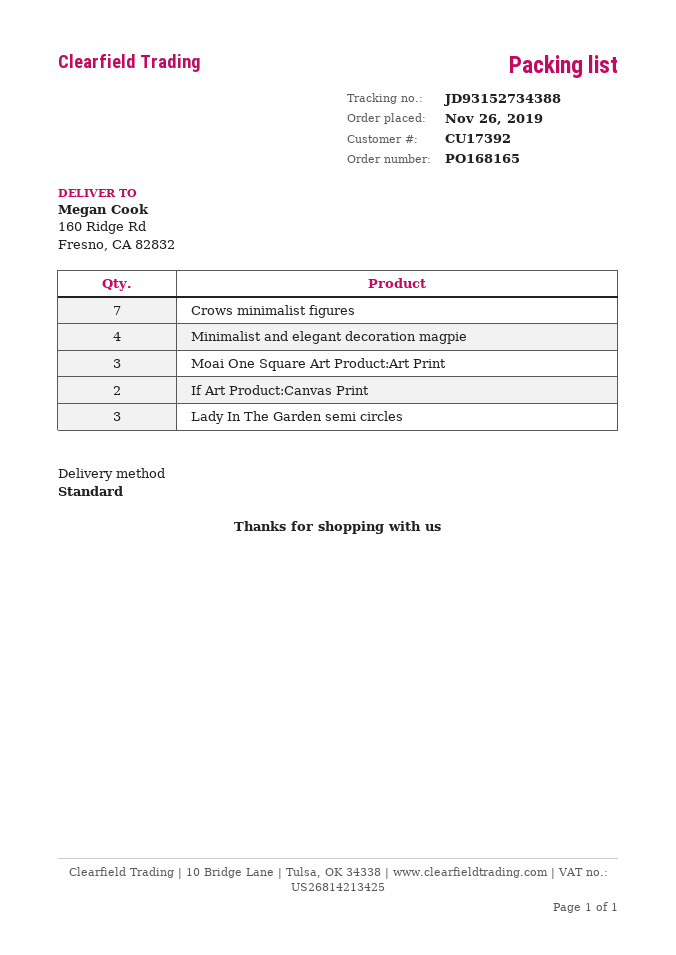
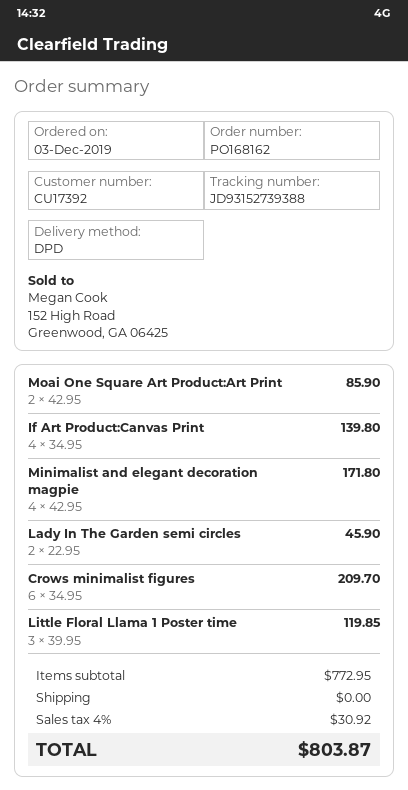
order number: PO168165 -> PO168162
order date: 2019-11-26 -> 2019-12-03
shipping method: standard -> DPD
tracking number: JD93152734388 -> JD93152739388
Crows minimalist figures: 7 -> 6
Moai One Square Art Product:Art Print: 3 -> 2
If Art Product:Canvas Print: 2 -> 4
Lady In The Garden semi circles: 3 -> 2
Little Floral Llama 1 Poster time: none -> 3

